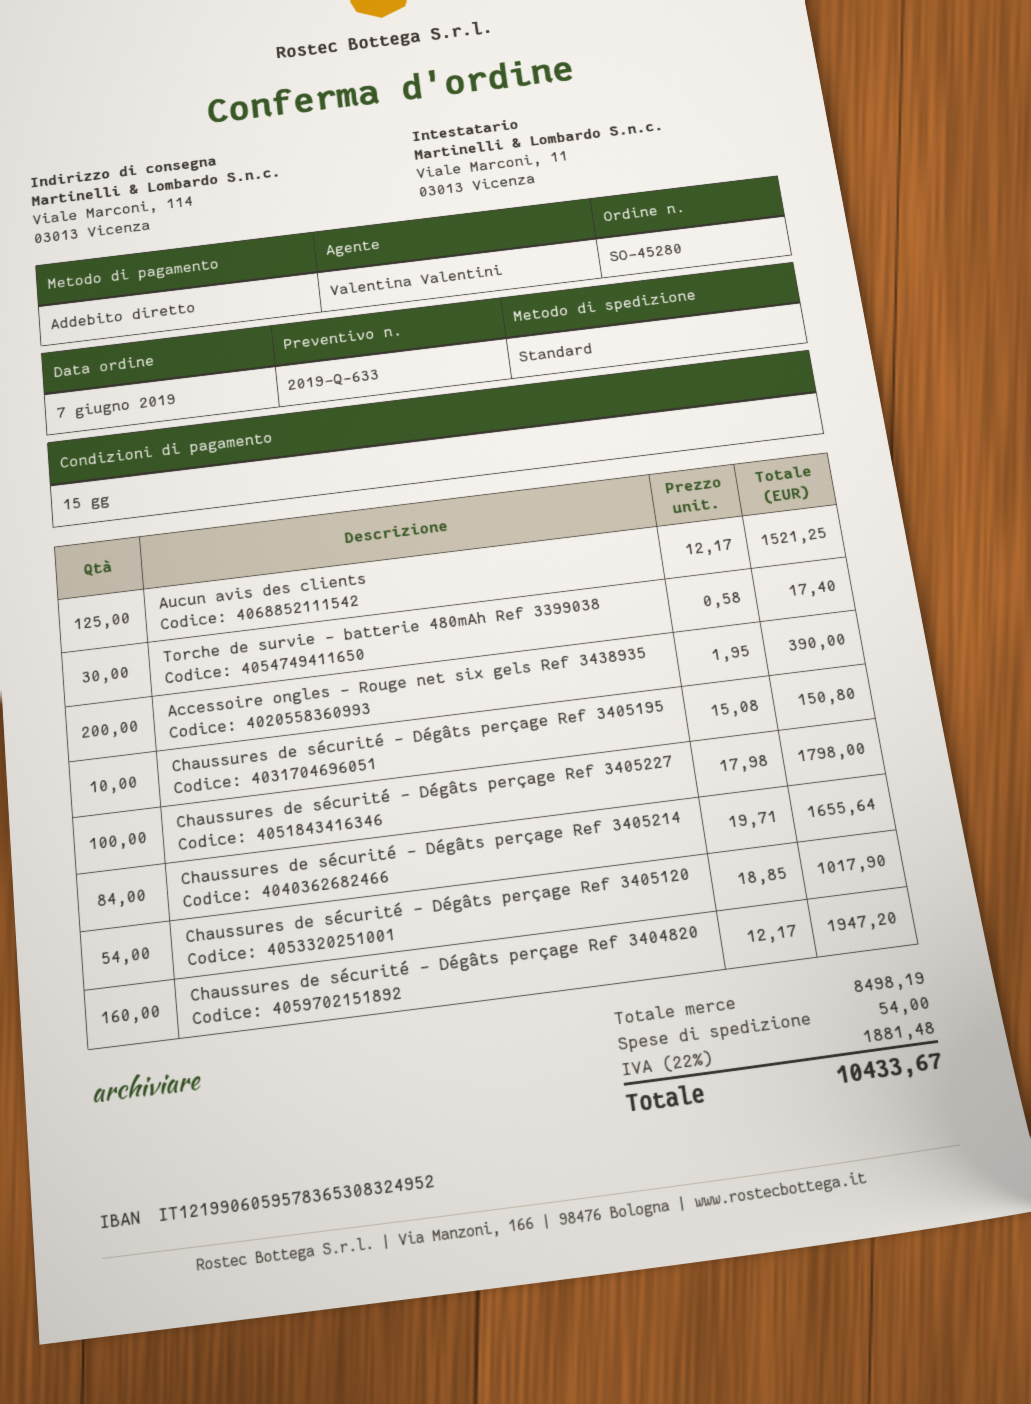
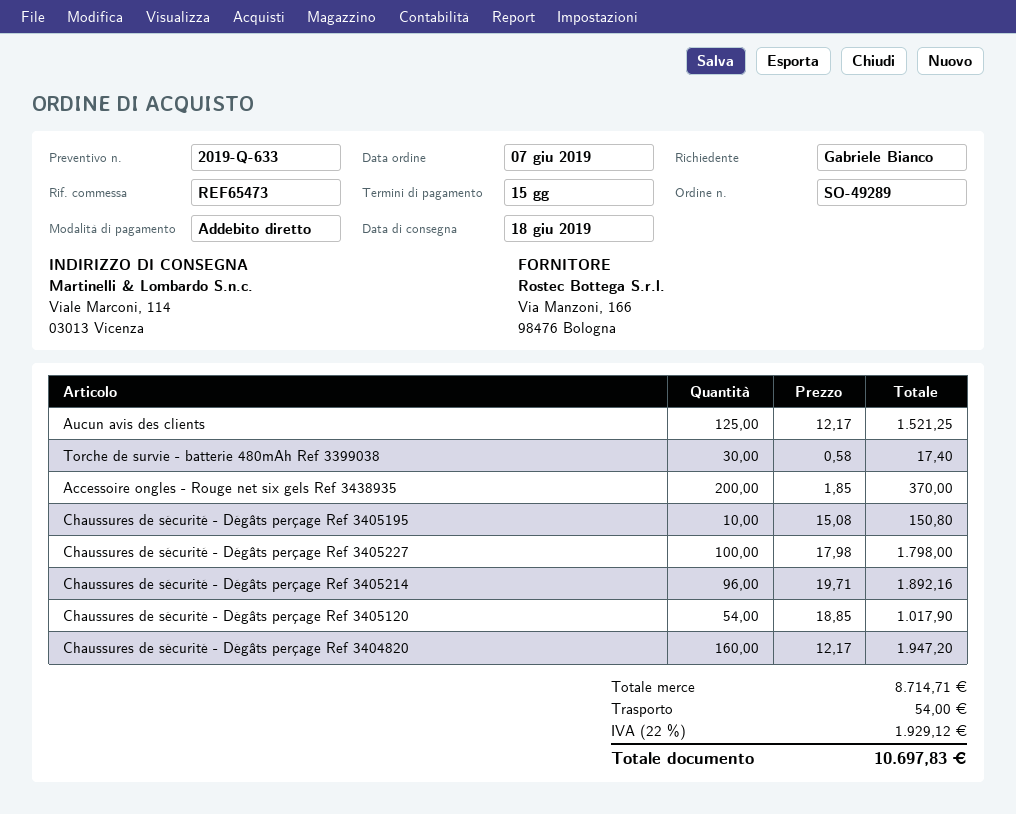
order number: SO-45280 -> SO-49289
Accessoire ongles - Rouge net six gels Ref 3438935: 200 x 1.95 = 390.00 -> 200 x 1.85 = 370.00
Chaussures de sécurité - Dégâts perçage Ref 3405214: 84 x 19.71 = 1655.64 -> 96 x 19.71 = 1892.16
subtotal: 8498.19 -> 8714.71
tax: 22% = 1881.48 -> 22% = 1929.12
total: 10433.67 -> 10697.83

